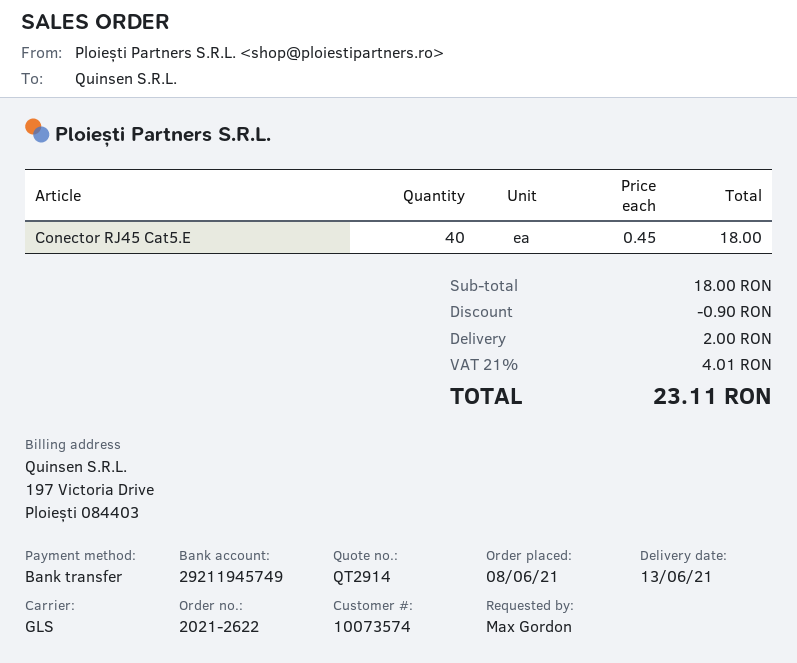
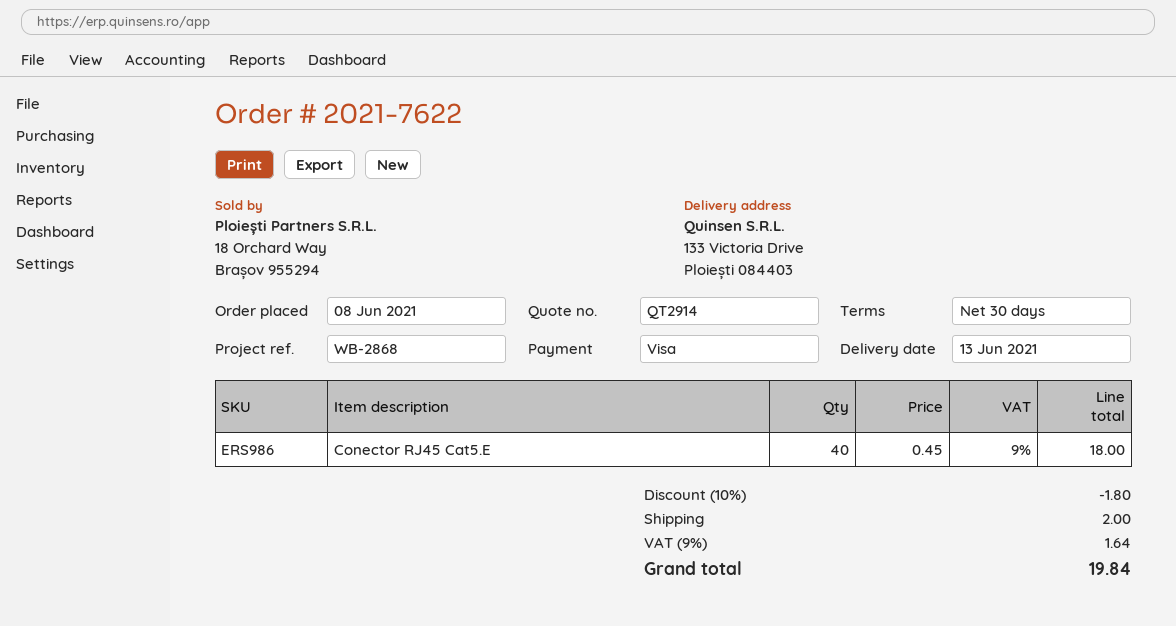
order number: 2021-2622 -> 2021-7622
payment method: bank transfer -> Visa
discount: 0.90 -> 1.80
tax: 21% = 4.01 -> 9% = 1.64
total: 23.11 -> 19.84

